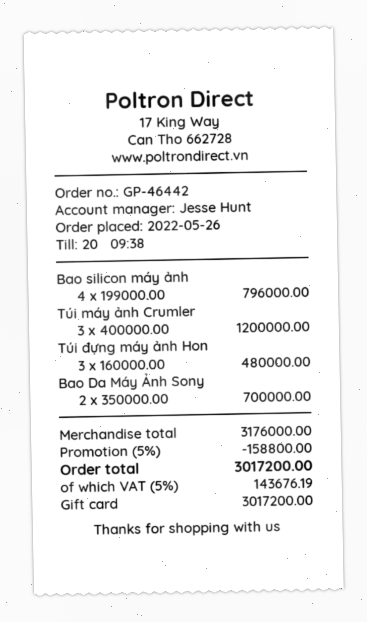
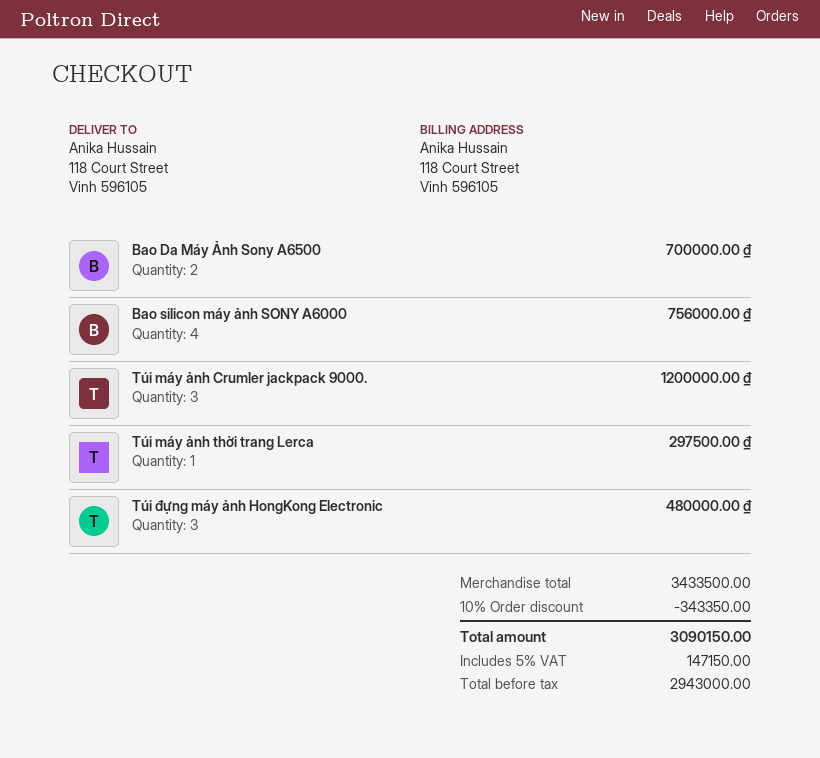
Bao silicon máy ảnh: 4 for 796000.00 -> 4 for 756000.00
Túi máy ảnh thời trang Lerca: none -> 1 for 297500.00
subtotal: 3176000.00 -> 3433500.00
discount: 5% = 158800.00 -> 10% = 343350.00
tax: 5% = 143676.19 -> 5% = 147150.00
total: 3017200.00 -> 3090150.00

